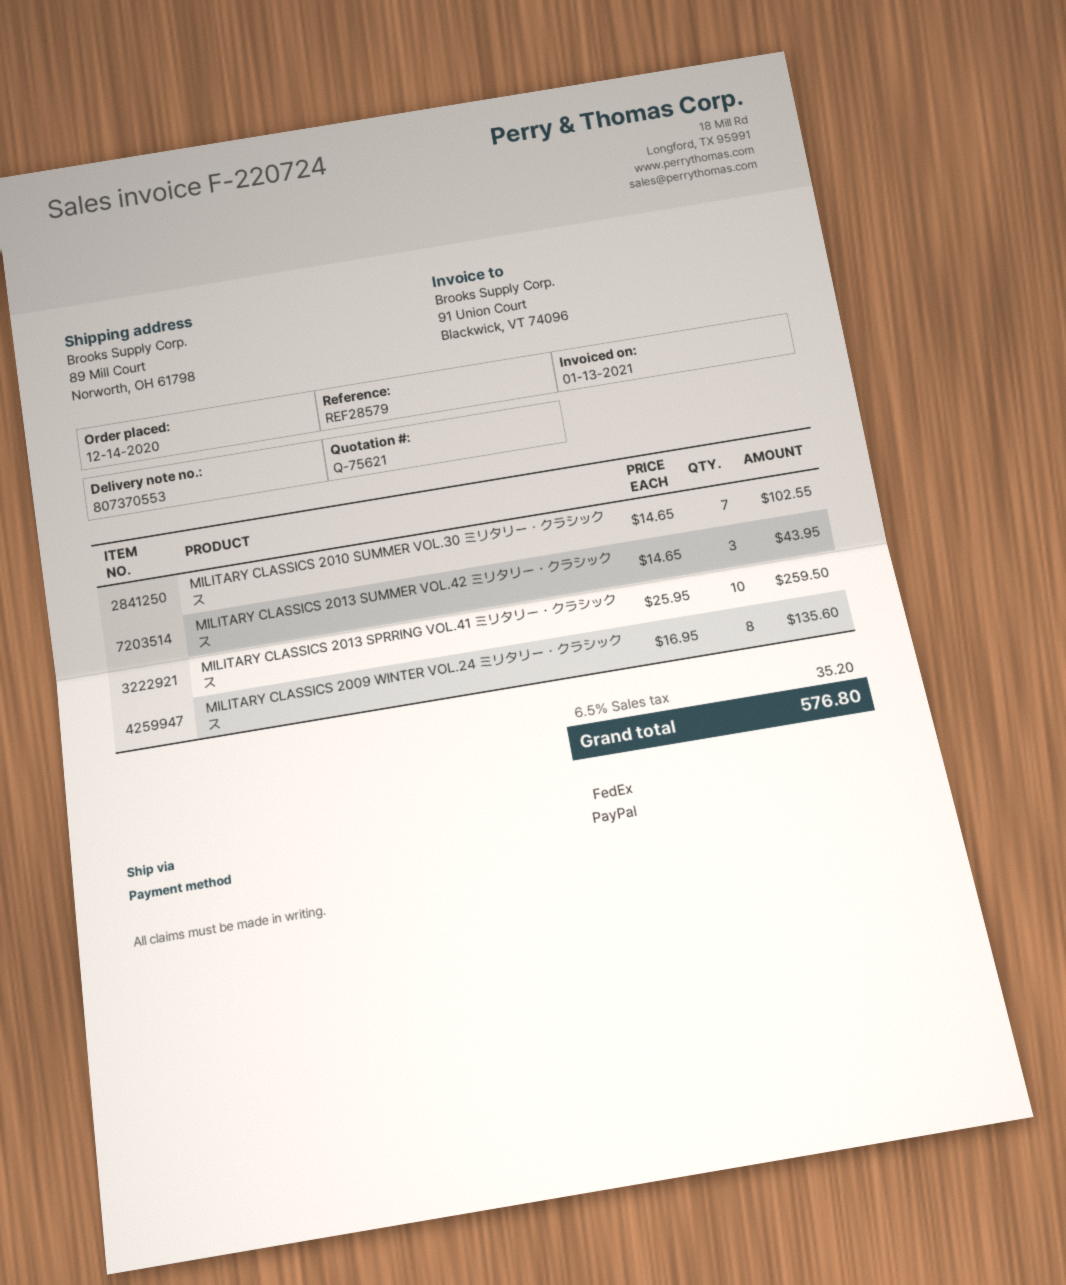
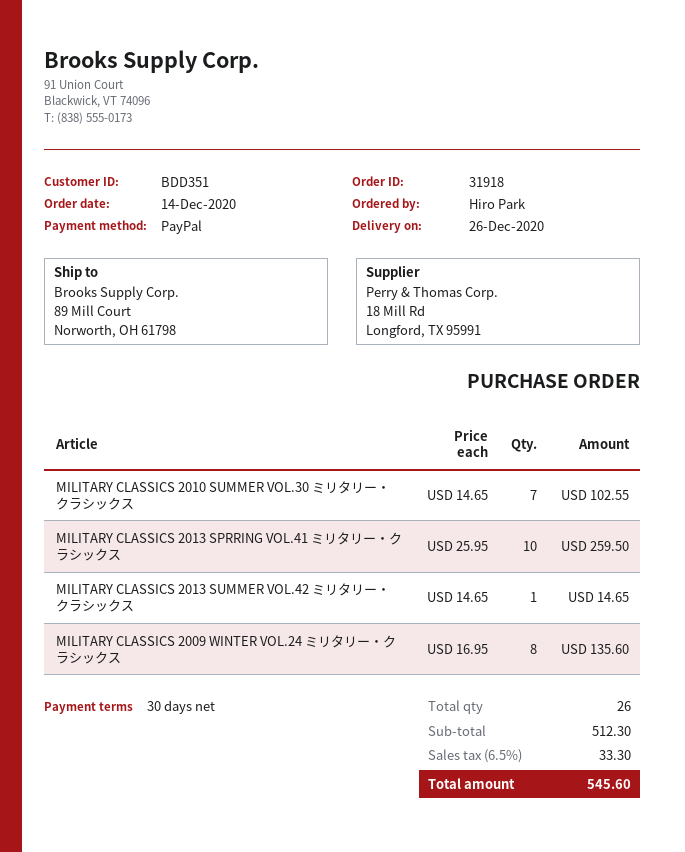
MILITARY CLASSICS 2013 SUMMER VOL.42 ミリタリー・クラシックス: 3 x 14.65 = 43.95 -> 1 x 14.65 = 14.65
tax: 6.5% = 35.20 -> 6.5% = 33.30
total: 576.80 -> 545.60

